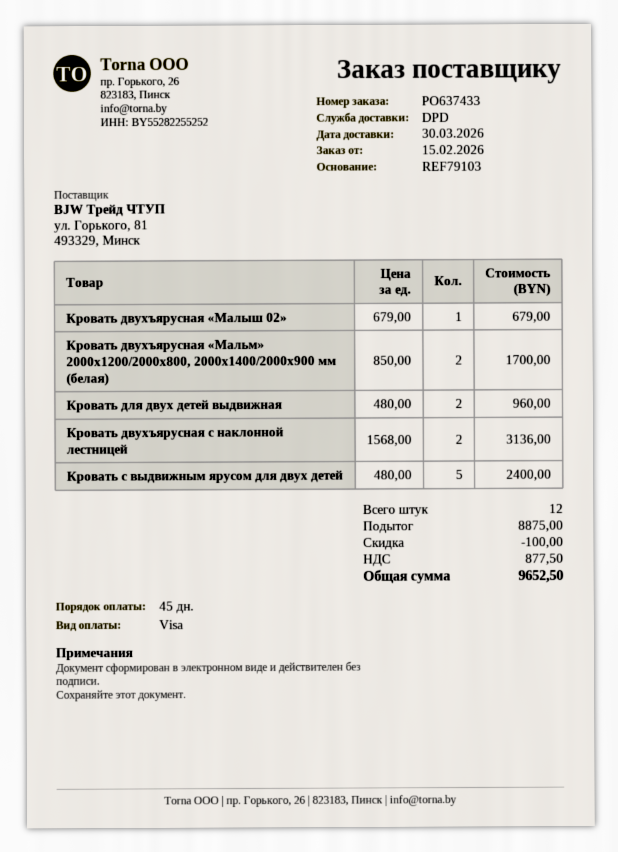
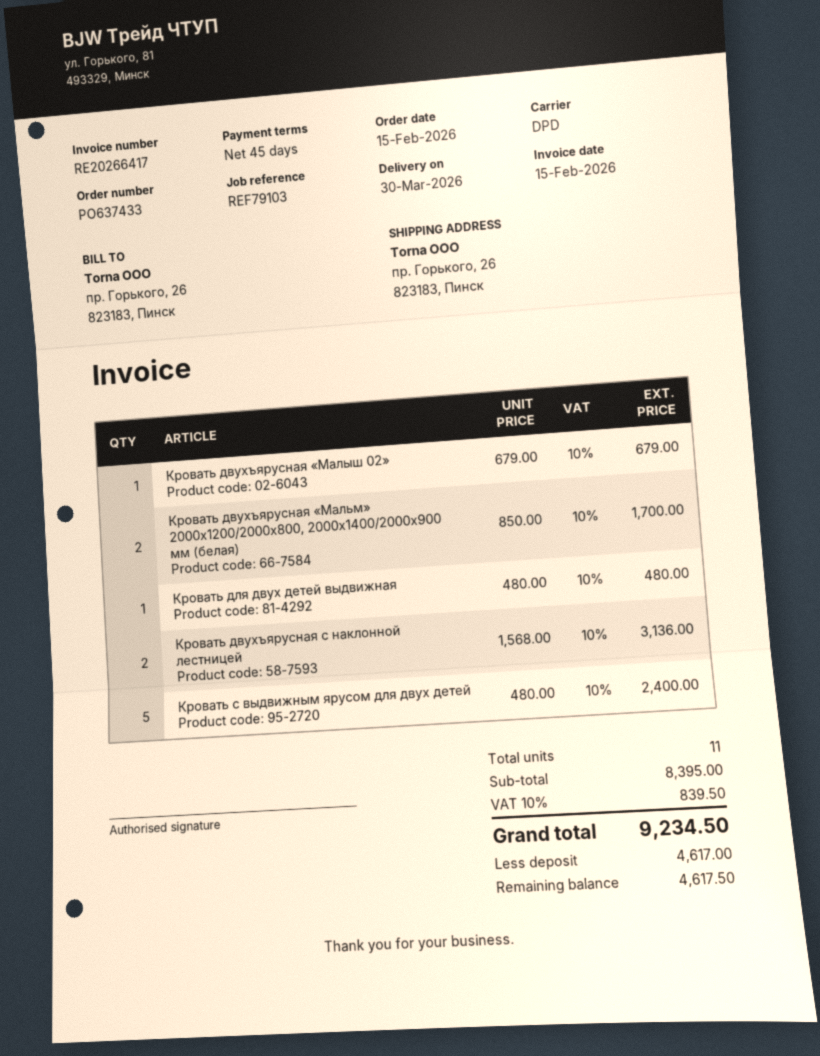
Кровать для двух детей выдвижная: 2 x 480.00 = 960.00 -> 1 x 480.00 = 480.00
total quantity: 12 -> 11
subtotal: 8875.00 -> 8395.00
discount: 100.00 -> none
tax: 877.50 -> 839.50
total: 9652.50 -> 9234.50

